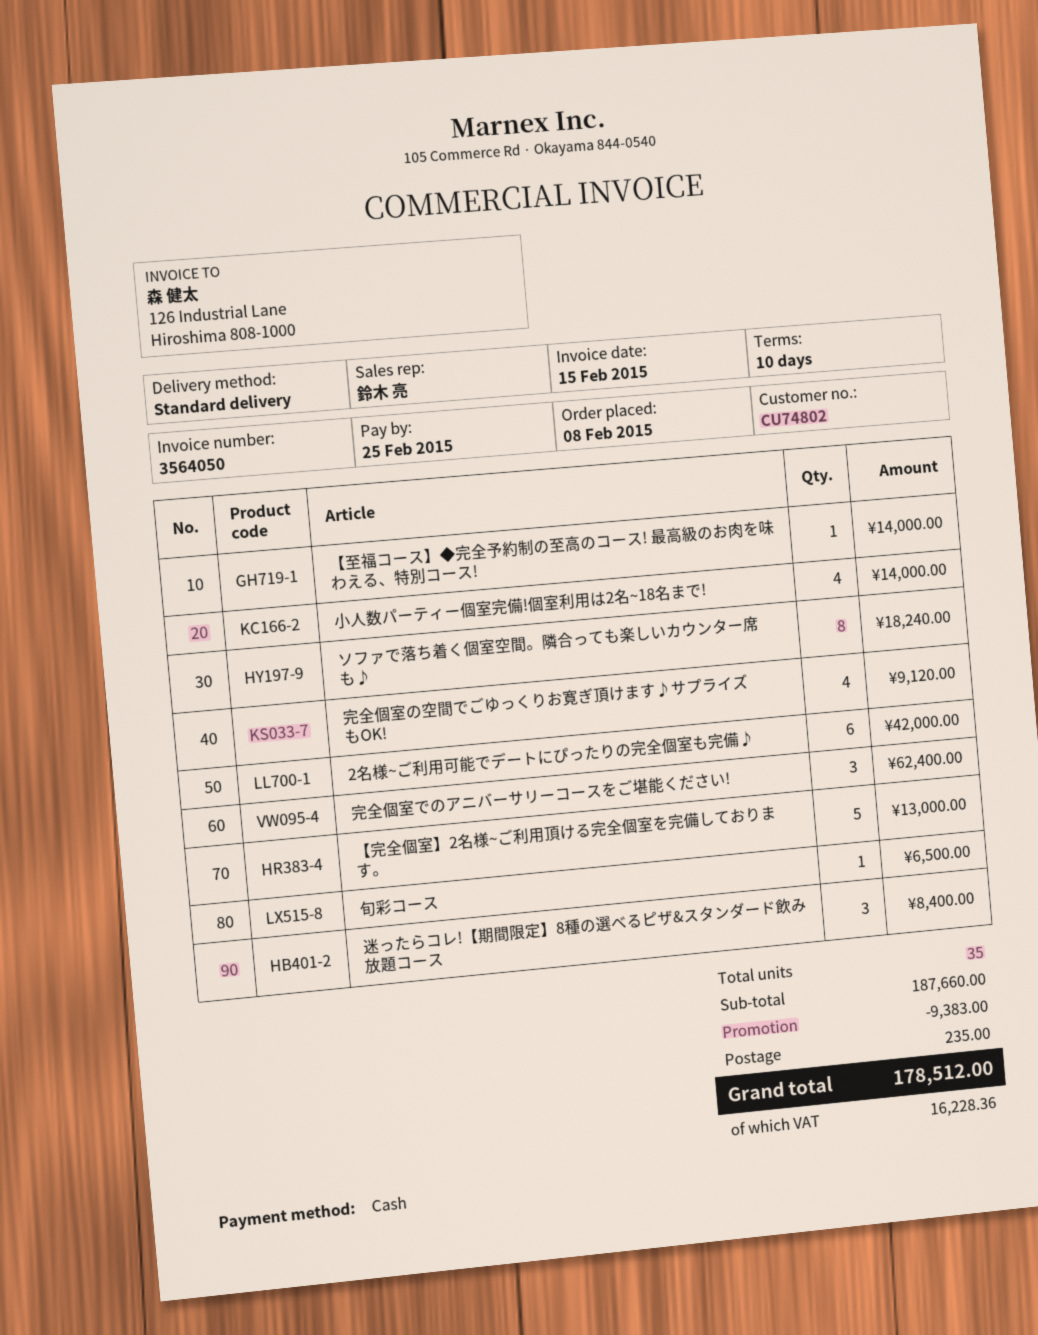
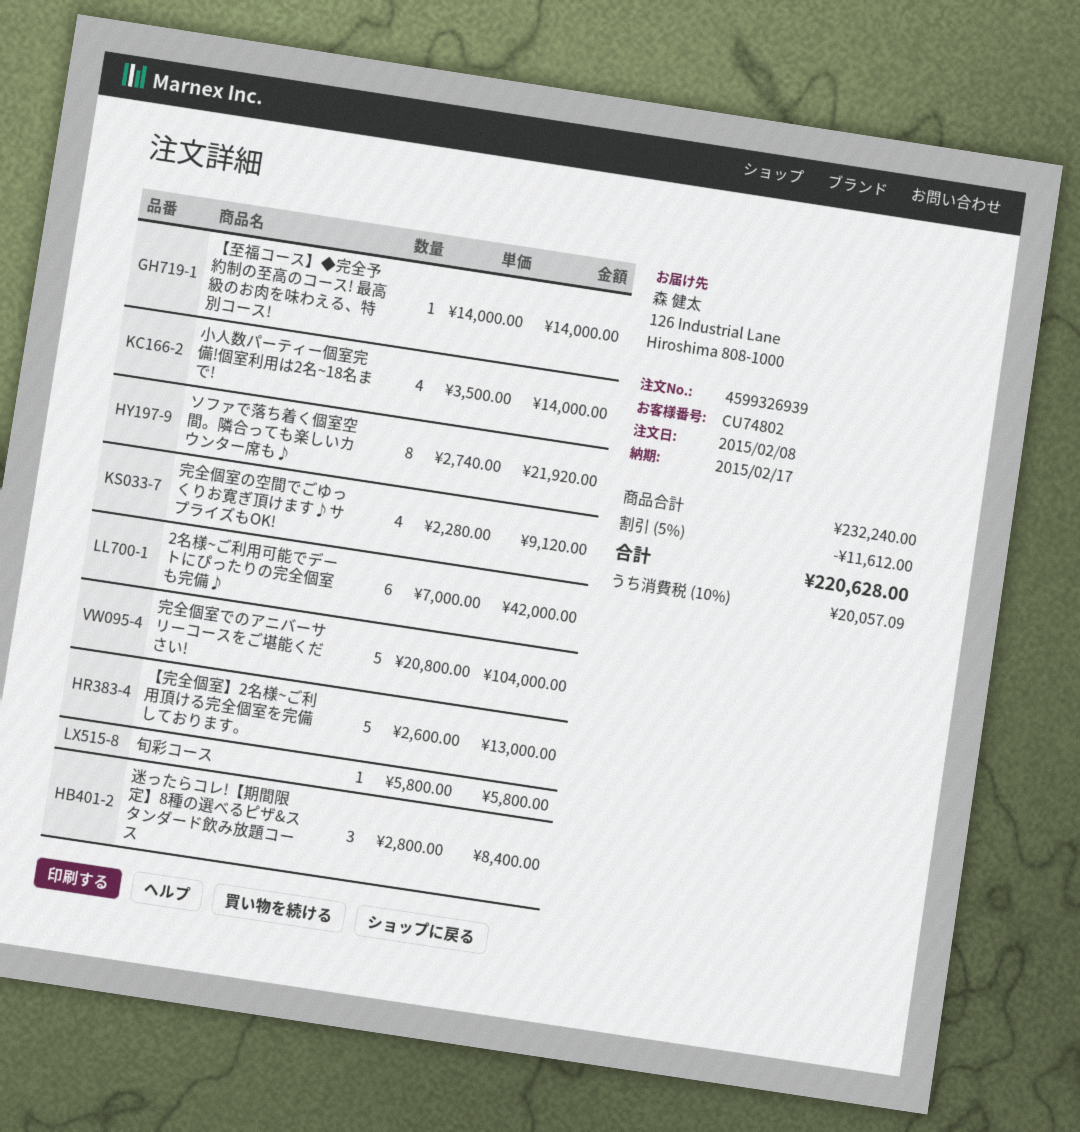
ソファで落ち着く個室空間。隣合っても楽しいカウンター席も♪: 8 for 18240.00 -> 8 for 21920.00
完全個室でのアニバーサリーコースをご堪能ください!: 3 for 62400.00 -> 5 for 104000.00
旬彩コース: 1 for 6500.00 -> 1 for 5800.00
subtotal: 187660.00 -> 232240.00
discount: 9383.00 -> 11612.00
shipping: 235.00 -> none
tax: 16228.36 -> 20057.09
total: 178512.00 -> 220628.00

